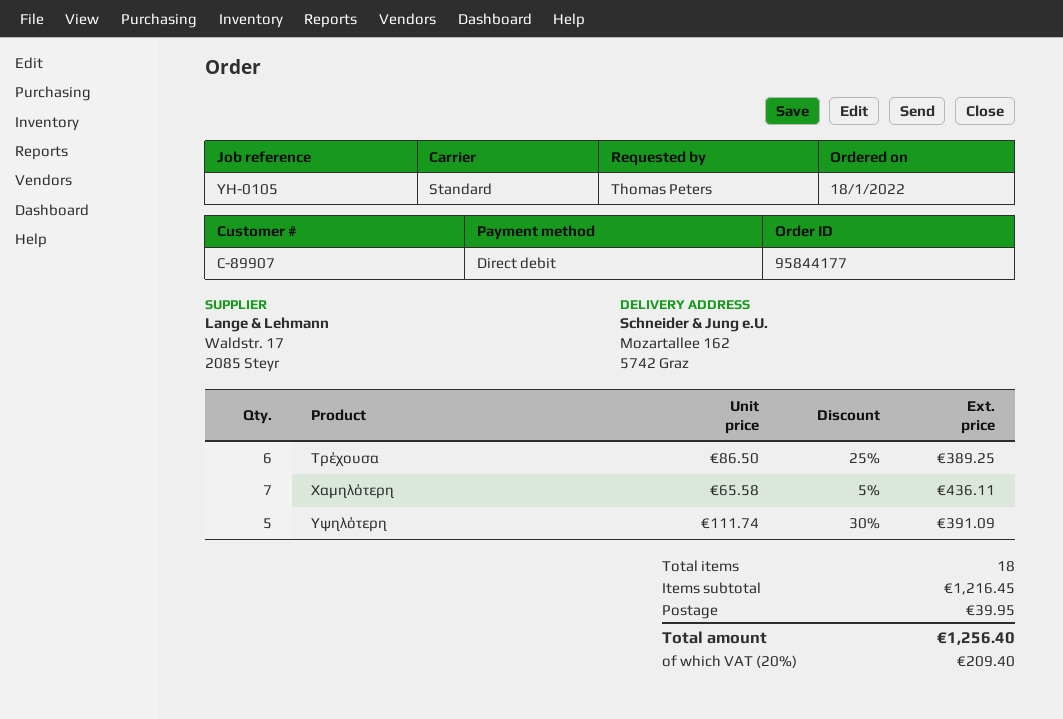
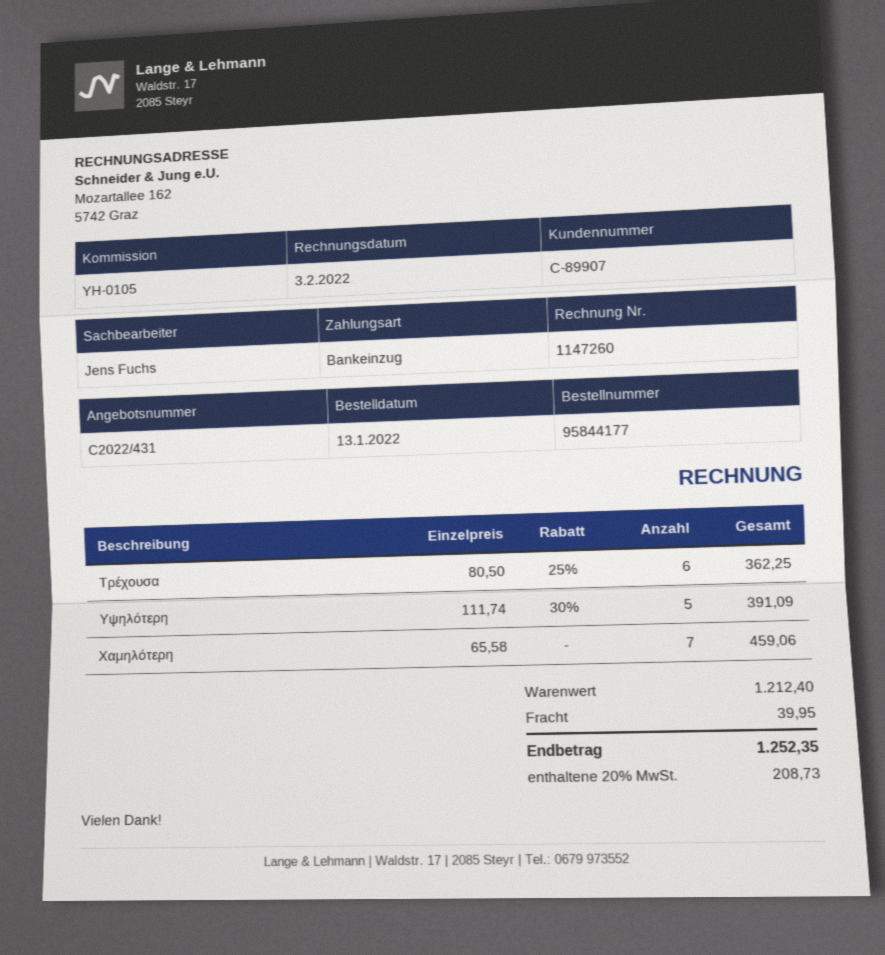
order date: 2022-01-18 -> 2022-01-13
Τρέχουσα: 6 x 86.50 - 25% = 389.25 -> 6 x 80.50 - 25% = 362.25
Χαμηλότερη: 7 x 65.58 - 5% = 436.11 -> 7 x 65.58 = 459.06
subtotal: 1216.45 -> 1212.40
tax: 20% = 209.40 -> 20% = 208.73
total: 1256.40 -> 1252.35

